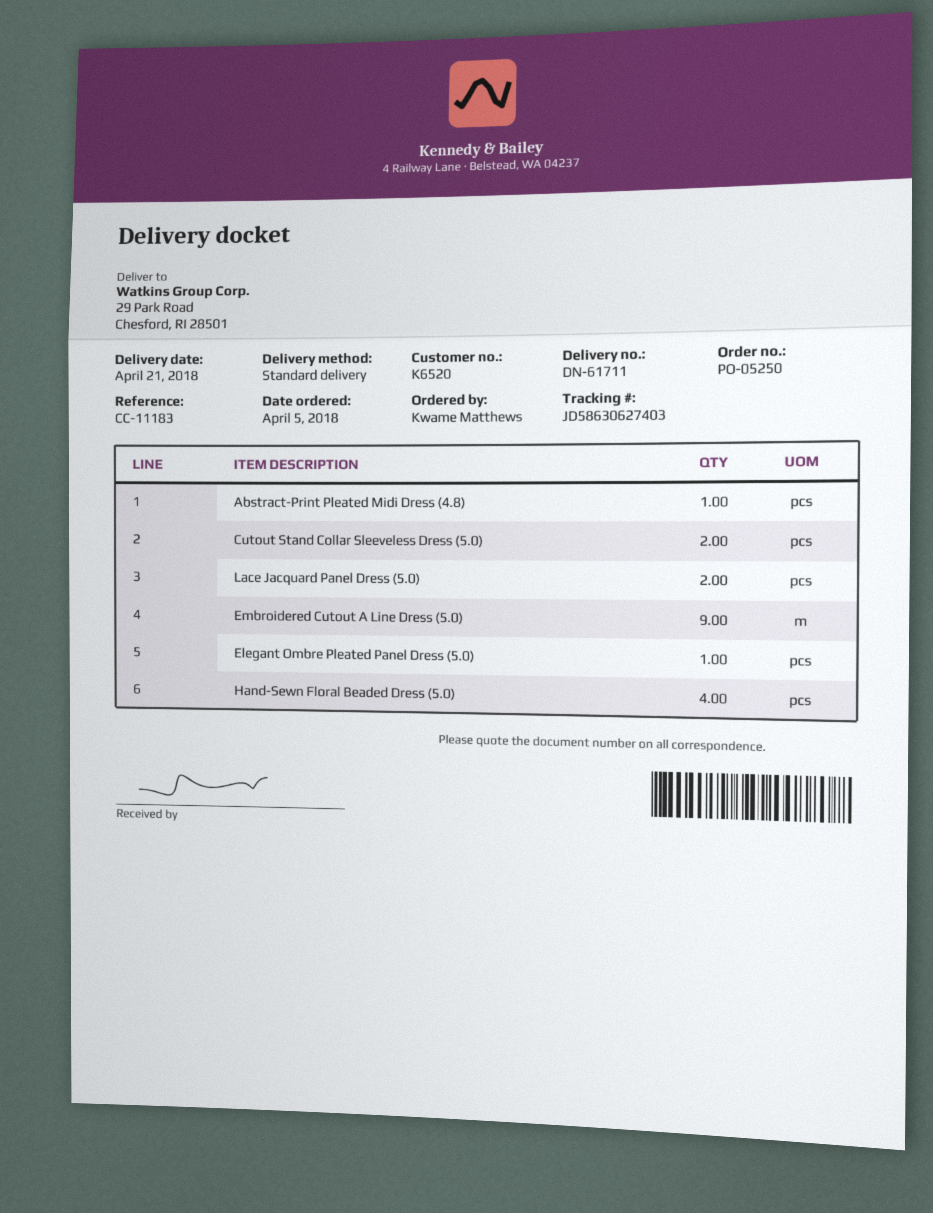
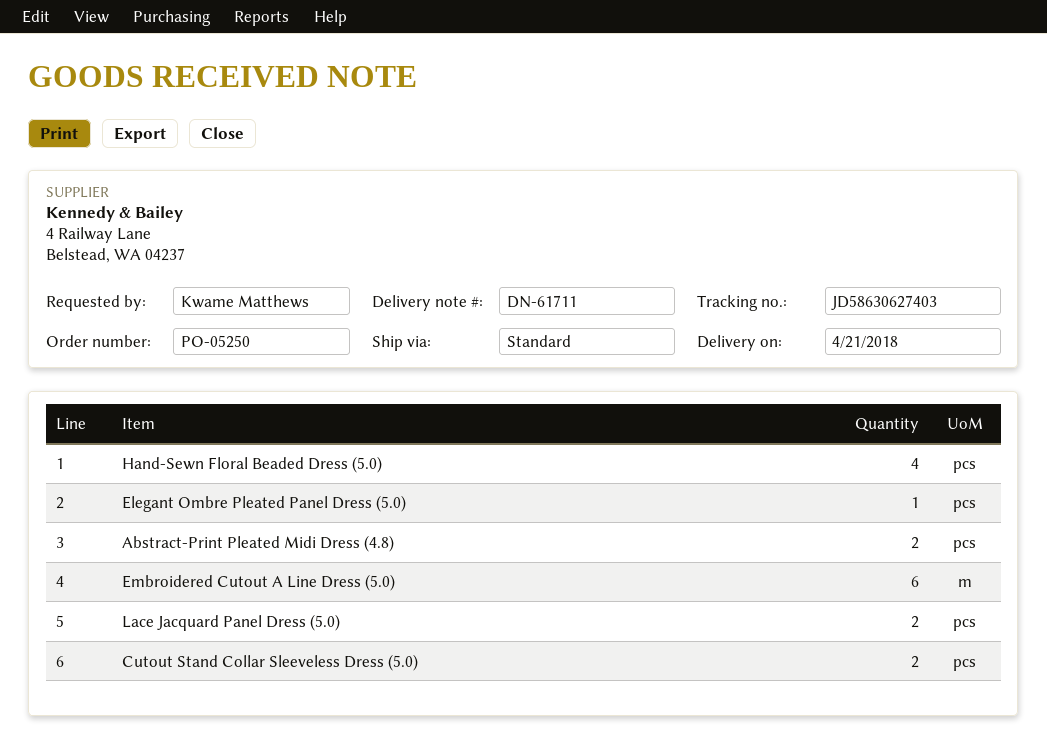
Abstract-Print Pleated Midi Dress (4.8): 1 -> 2
Embroidered Cutout A Line Dress (5.0): 9 -> 6

